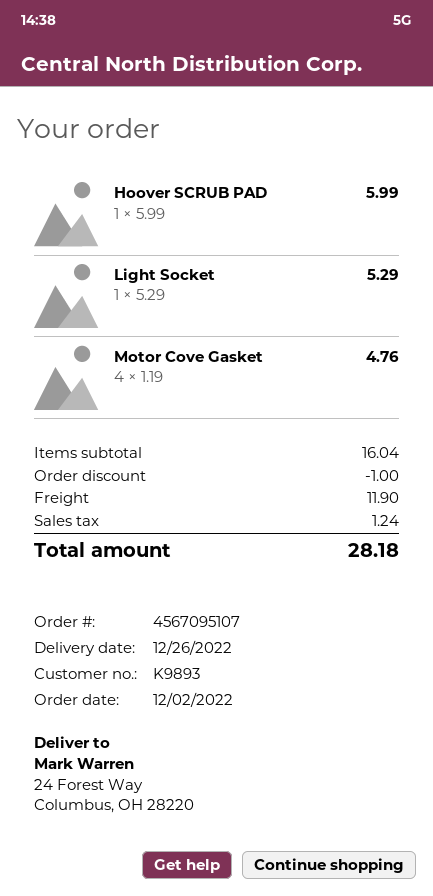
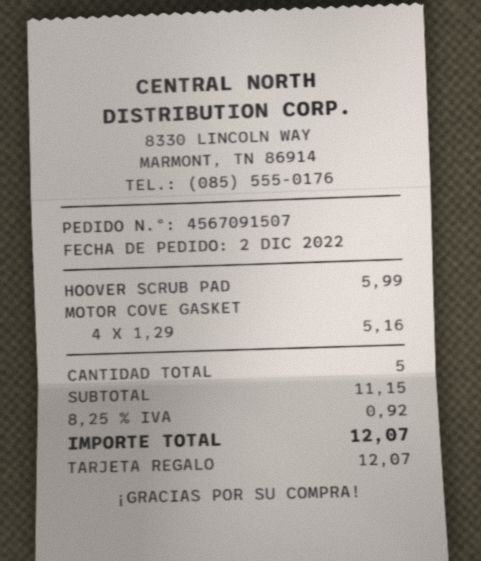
order number: 4567095107 -> 4567091507
Light Socket: 1 x 5.29 = 5.29 -> none
Motor Cove Gasket: 4 x 1.19 = 4.76 -> 4 x 1.29 = 5.16
subtotal: 16.04 -> 11.15
discount: 1.00 -> none
shipping: 11.90 -> none
tax: 1.24 -> 0.92
total: 28.18 -> 12.07

